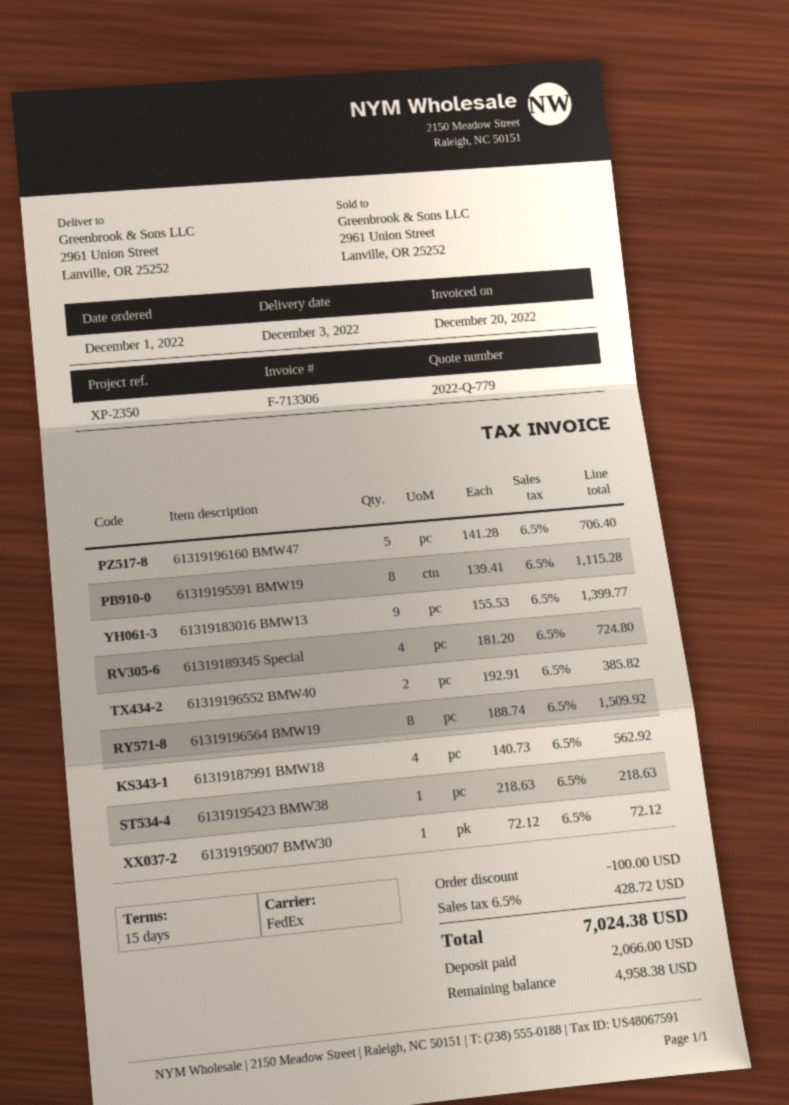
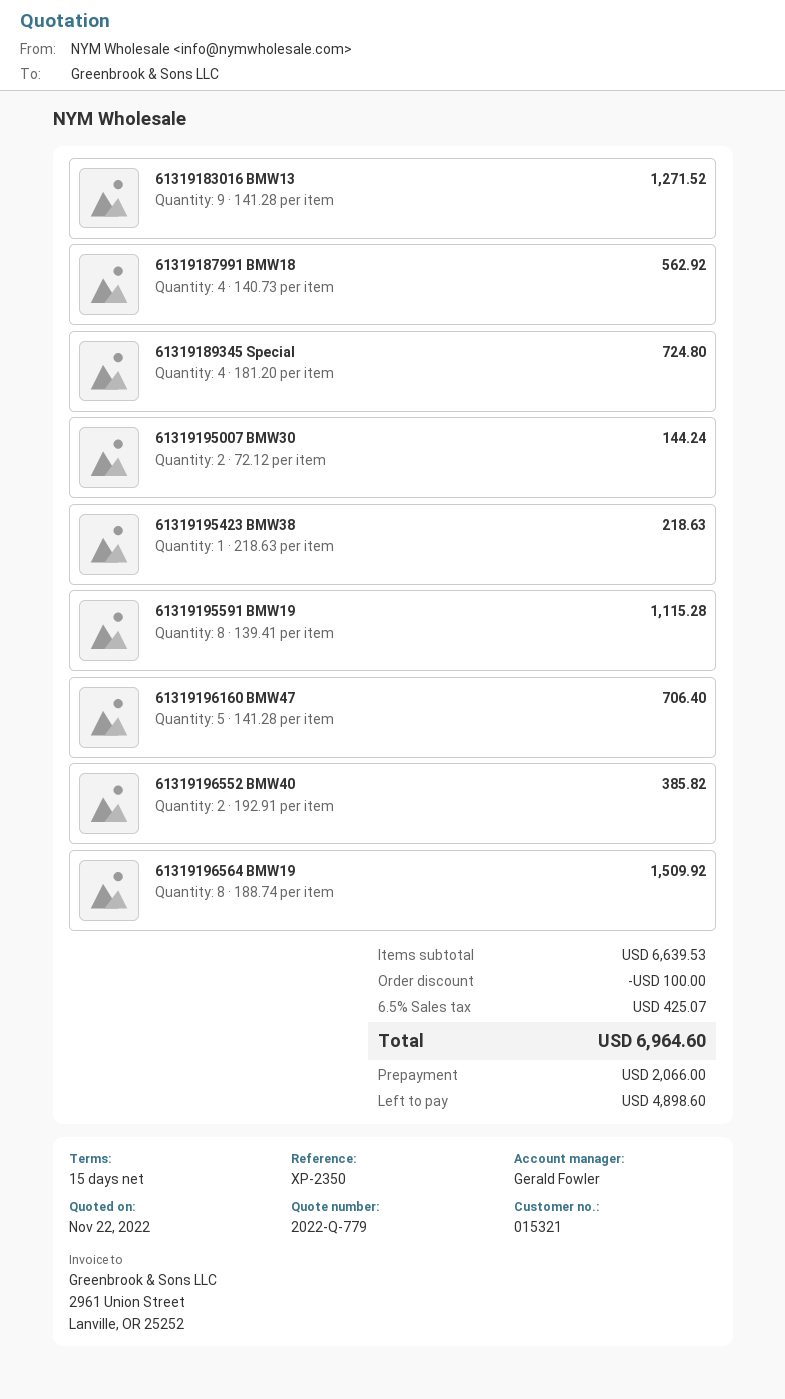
61319183016 BMW13: 9 x 155.53 = 1399.77 -> 9 x 141.28 = 1271.52
61319195007 BMW30: 1 x 72.12 = 72.12 -> 2 x 72.12 = 144.24
tax: 6.5% = 428.72 -> 6.5% = 425.07
total: 7024.38 -> 6964.60
balance: 4958.38 -> 4898.60

